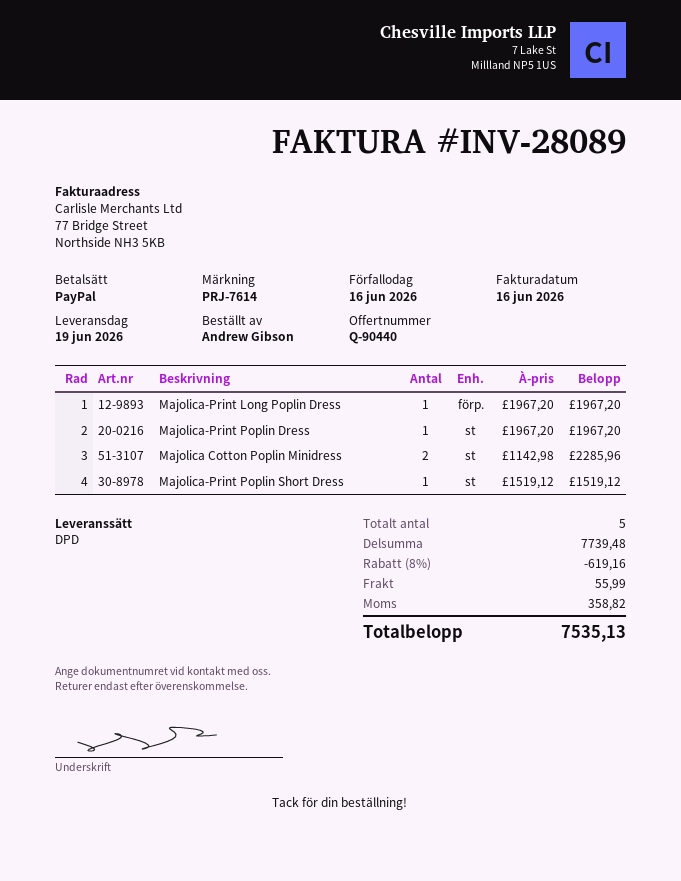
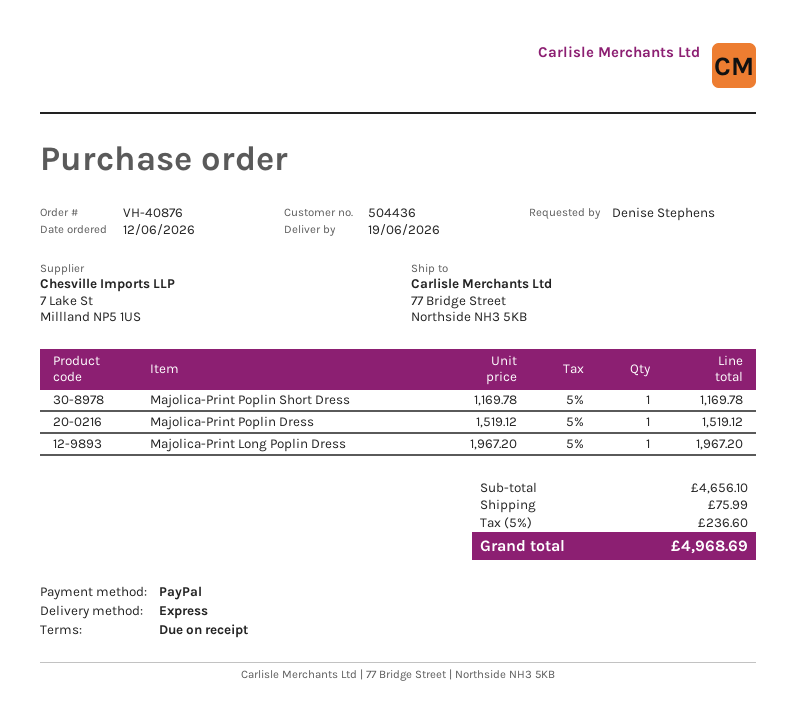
ordered by: Andrew Gibson -> Denise Stephens
shipping method: DPD -> express
Majolica-Print Poplin Dress: 1 x 1967.20 = 1967.20 -> 1 x 1519.12 = 1519.12
Majolica Cotton Poplin Minidress: 2 x 1142.98 = 2285.96 -> none
Majolica-Print Poplin Short Dress: 1 x 1519.12 = 1519.12 -> 1 x 1169.78 = 1169.78
subtotal: 7739.48 -> 4656.10
discount: 8% = 619.16 -> none
shipping: 55.99 -> 75.99
tax: 358.82 -> 236.60
total: 7535.13 -> 4968.69

